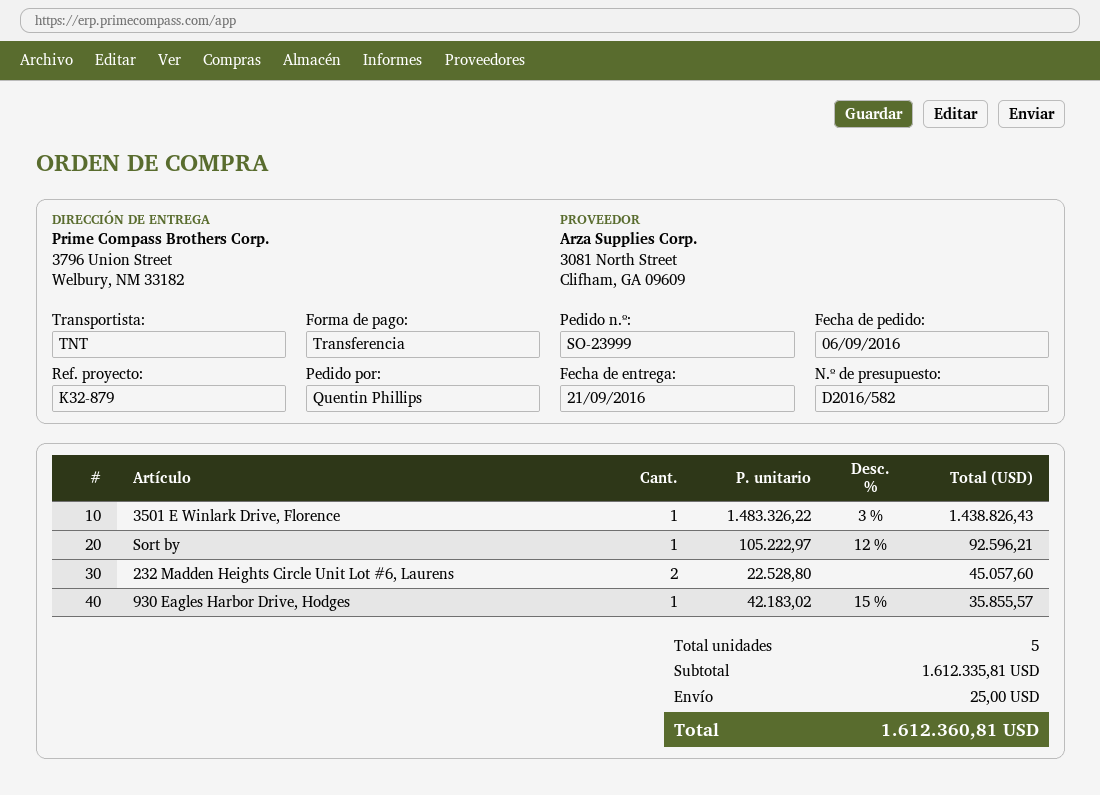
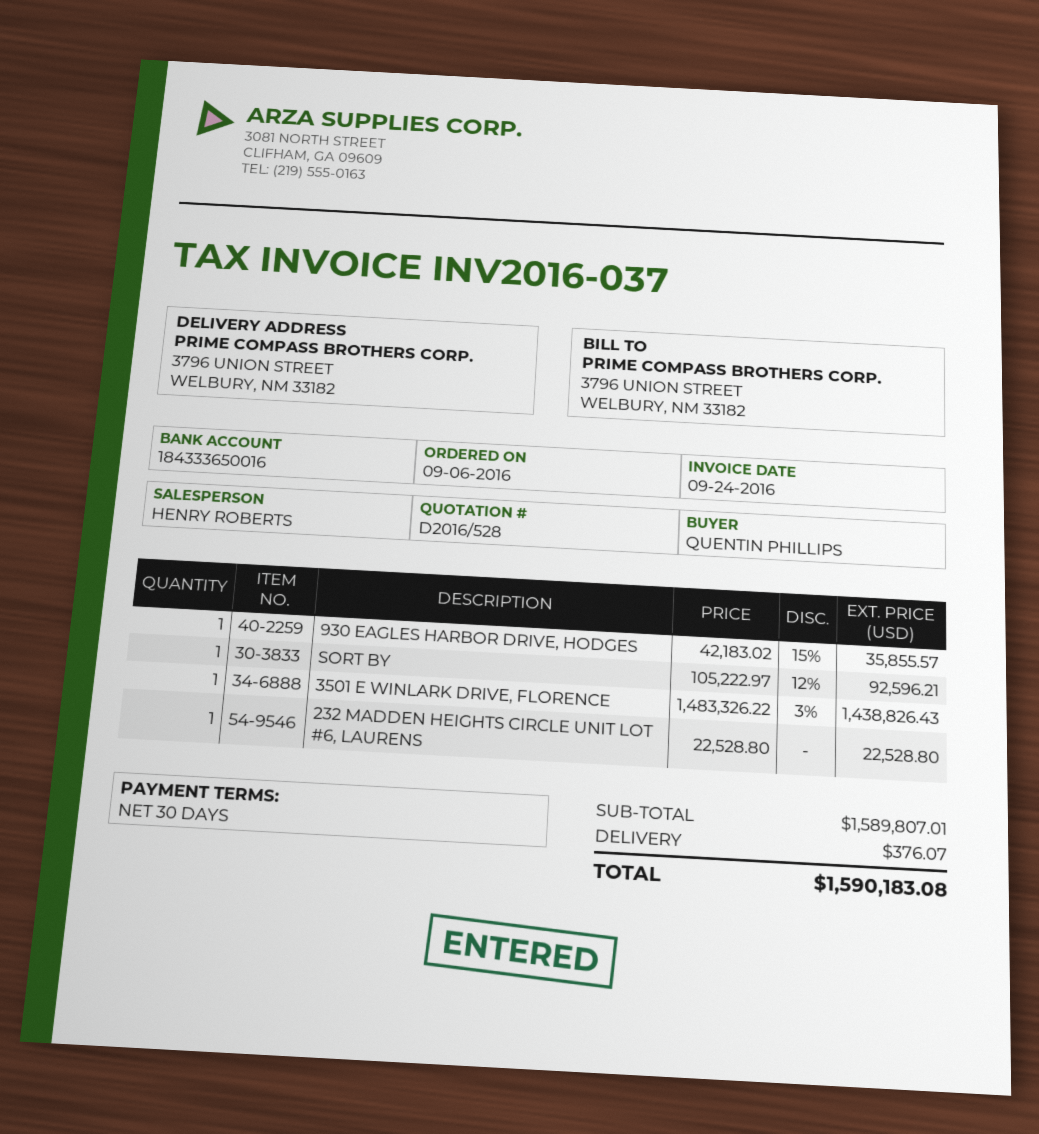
quote number: D2016/582 -> D2016/528
232 Madden Heights Circle Unit Lot #6, Laurens: 2 x 22528.80 = 45057.60 -> 1 x 22528.80 = 22528.80
subtotal: 1612335.81 -> 1589807.01
shipping: 25.00 -> 376.07
total: 1612360.81 -> 1590183.08

